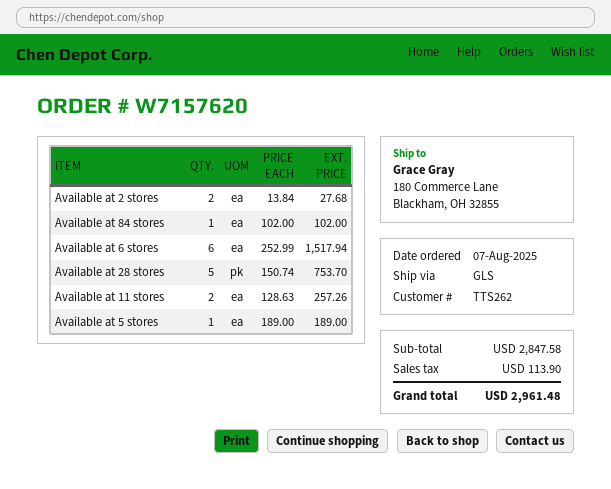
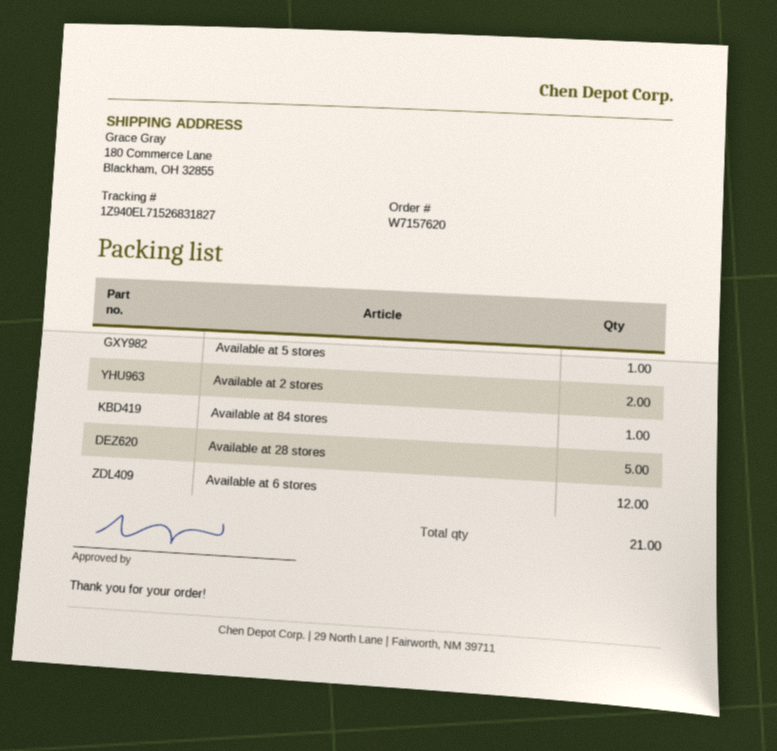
Available at 6 stores: 6 -> 12
Available at 11 stores: 2 -> none

